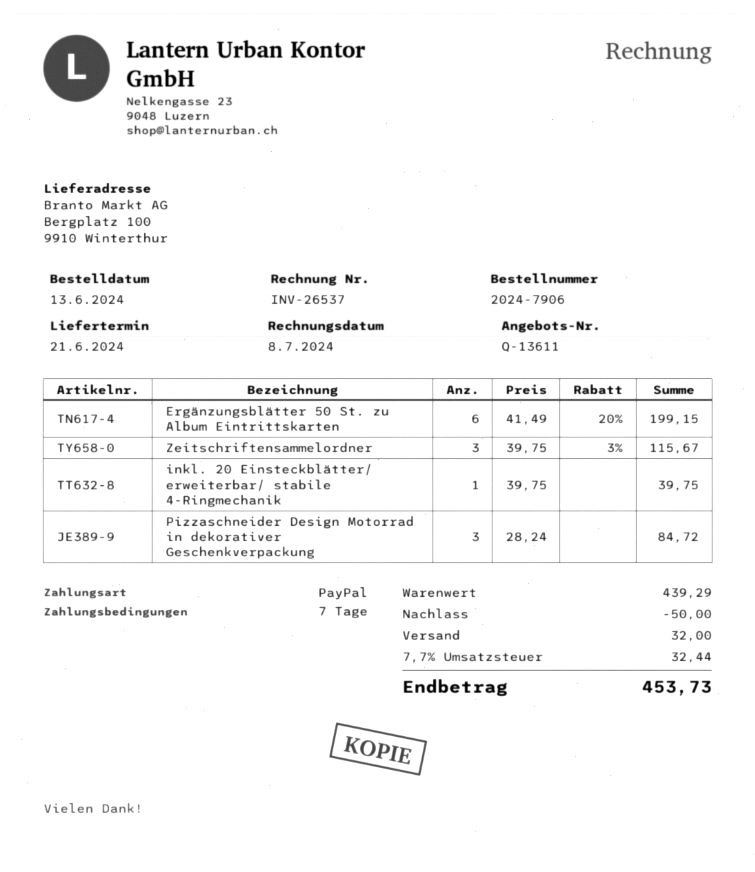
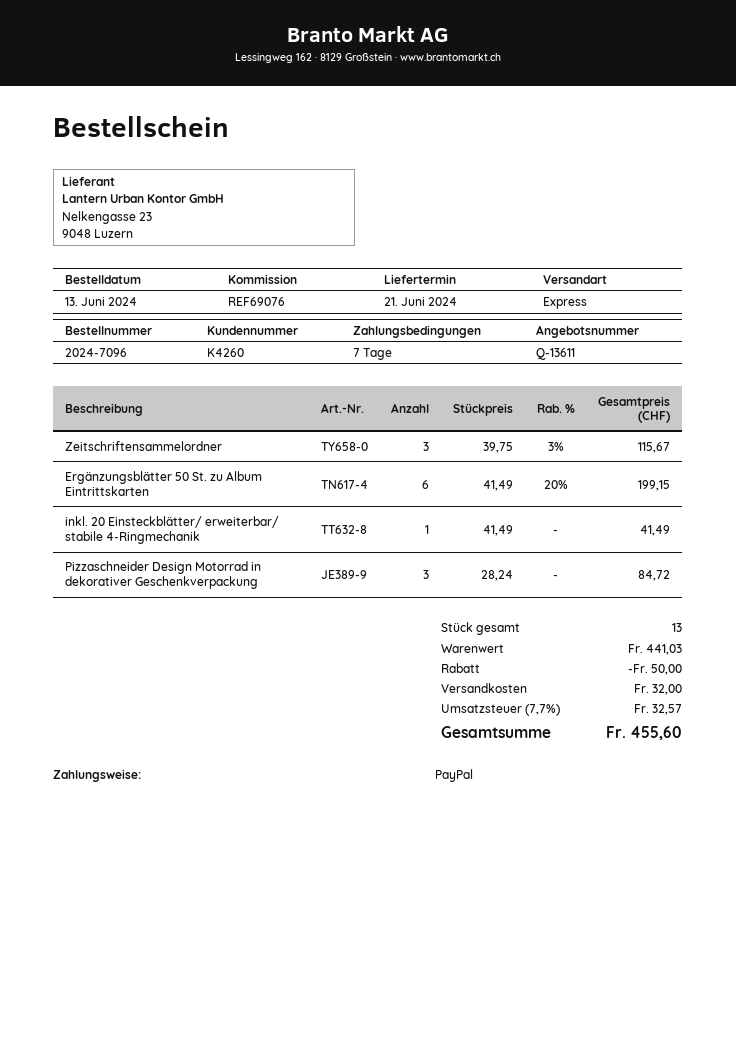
order number: 2024-7906 -> 2024-7096
inkl. 20 Einsteckblätter/ erweiterbar/ stabile 4-Ringmechanik: 1 x 39.75 = 39.75 -> 1 x 41.49 = 41.49
subtotal: 439.29 -> 441.03
tax: 7.7% = 32.44 -> 7.7% = 32.57
total: 453.73 -> 455.60

